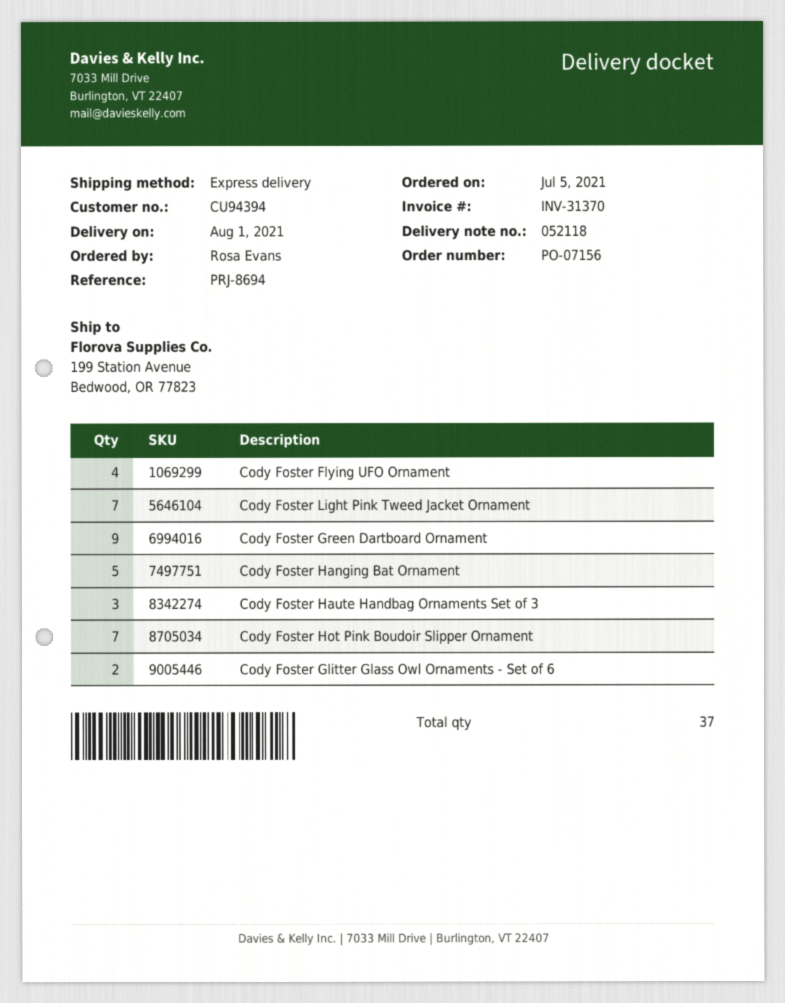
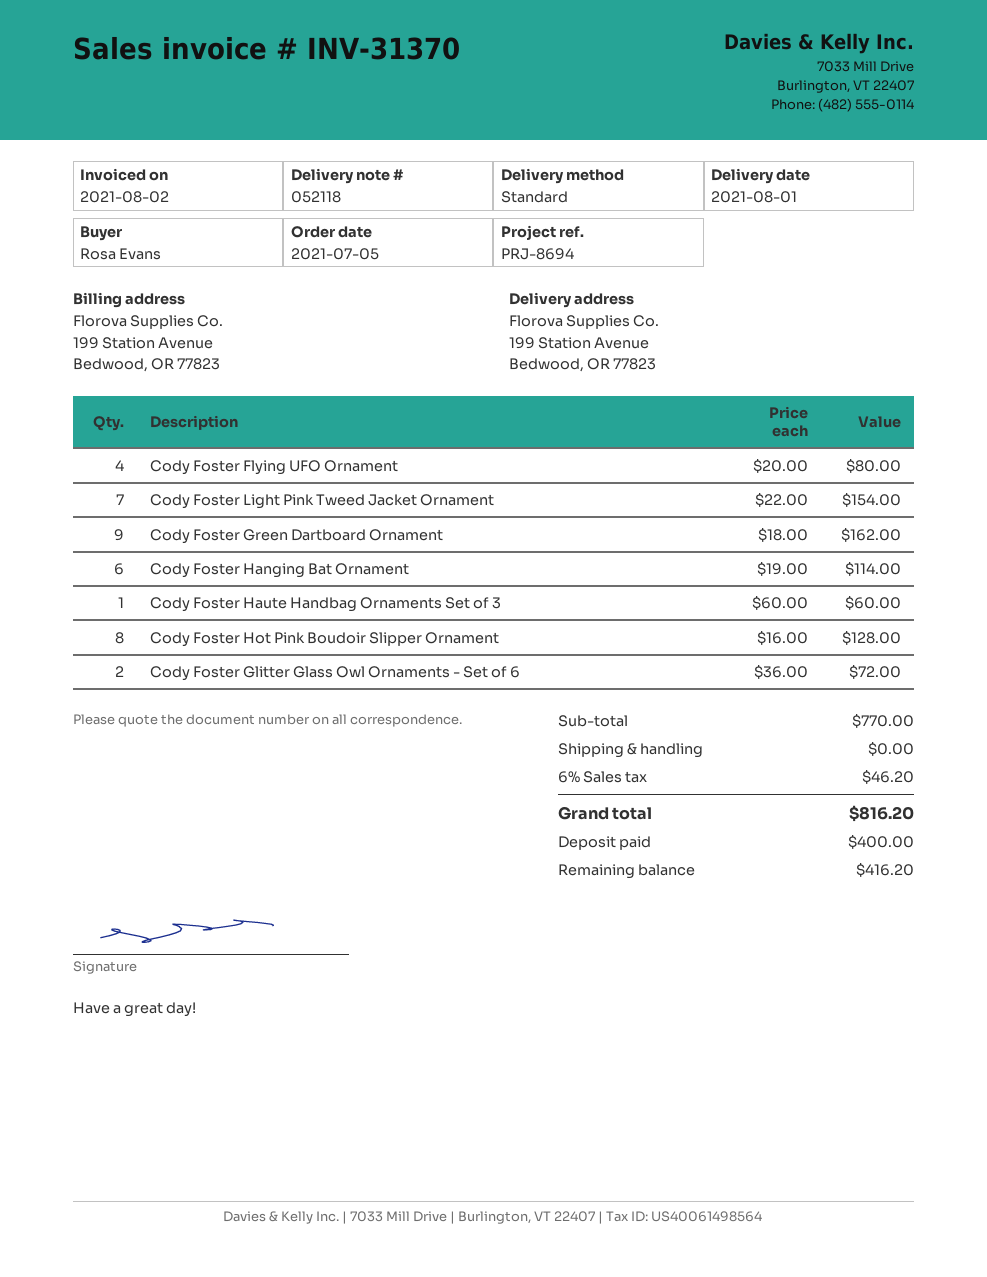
shipping method: express -> standard
Cody Foster Hanging Bat Ornament: 5 -> 6
Cody Foster Haute Handbag Ornaments Set of 3: 3 -> 1
Cody Foster Hot Pink Boudoir Slipper Ornament: 7 -> 8

